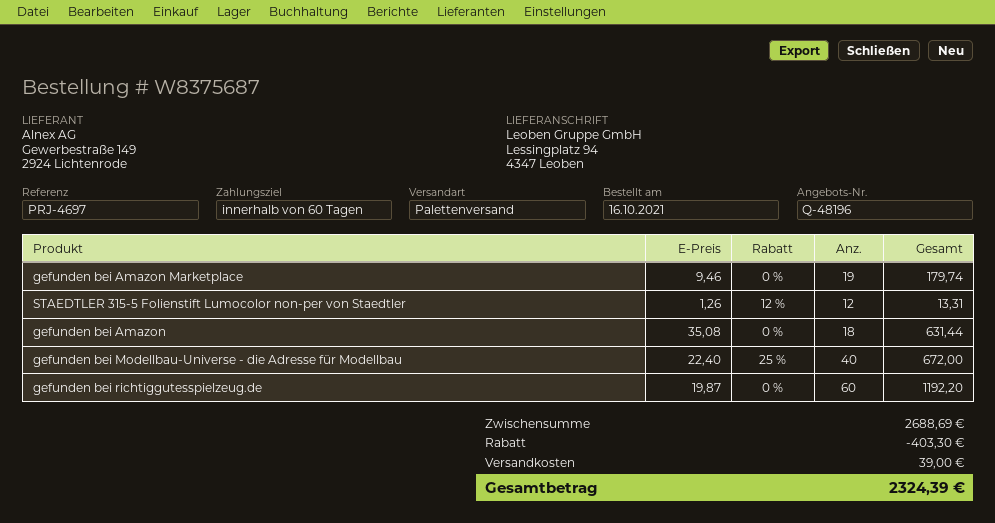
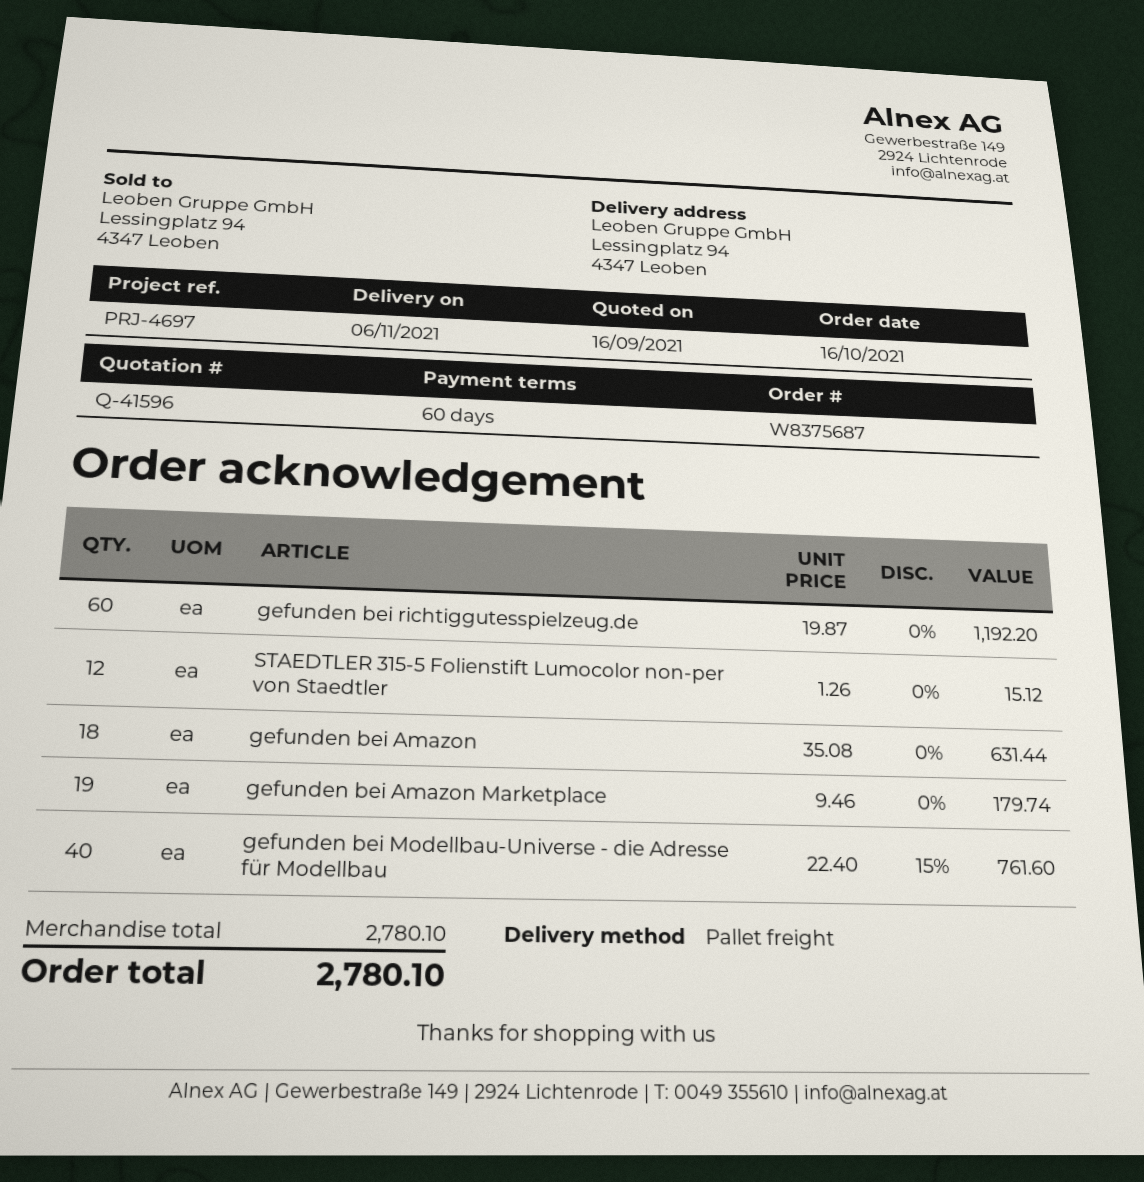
quote number: Q-48196 -> Q-41596
STAEDTLER 315-5 Folienstift Lumocolor non-per von Staedtler: 12 x 1.26 - 12% = 13.31 -> 12 x 1.26 = 15.12
gefunden bei Modellbau-Universe - die Adresse für Modellbau: 40 x 22.40 - 25% = 672.00 -> 40 x 22.40 - 15% = 761.60
subtotal: 2688.69 -> 2780.10
discount: 403.30 -> none
shipping: 39.00 -> none
total: 2324.39 -> 2780.10

